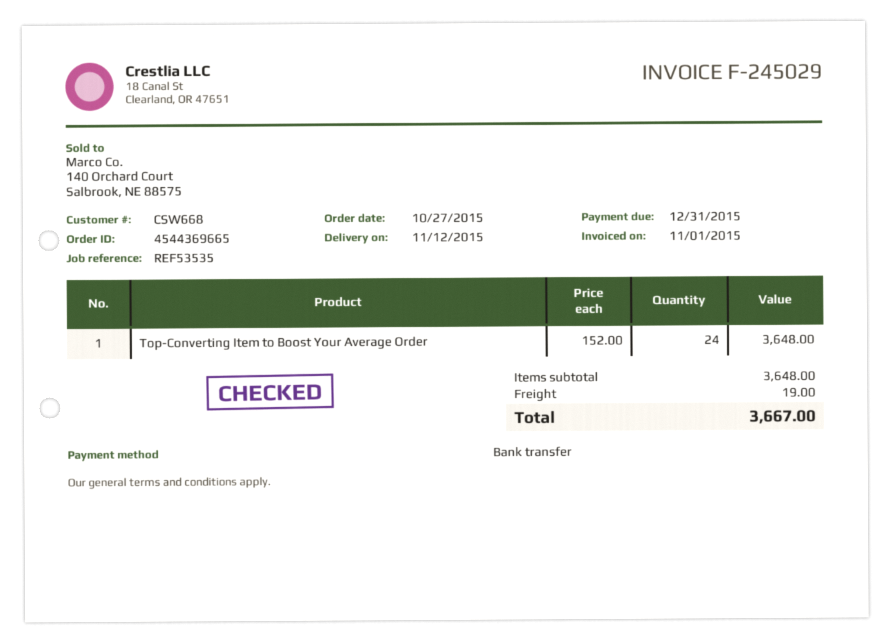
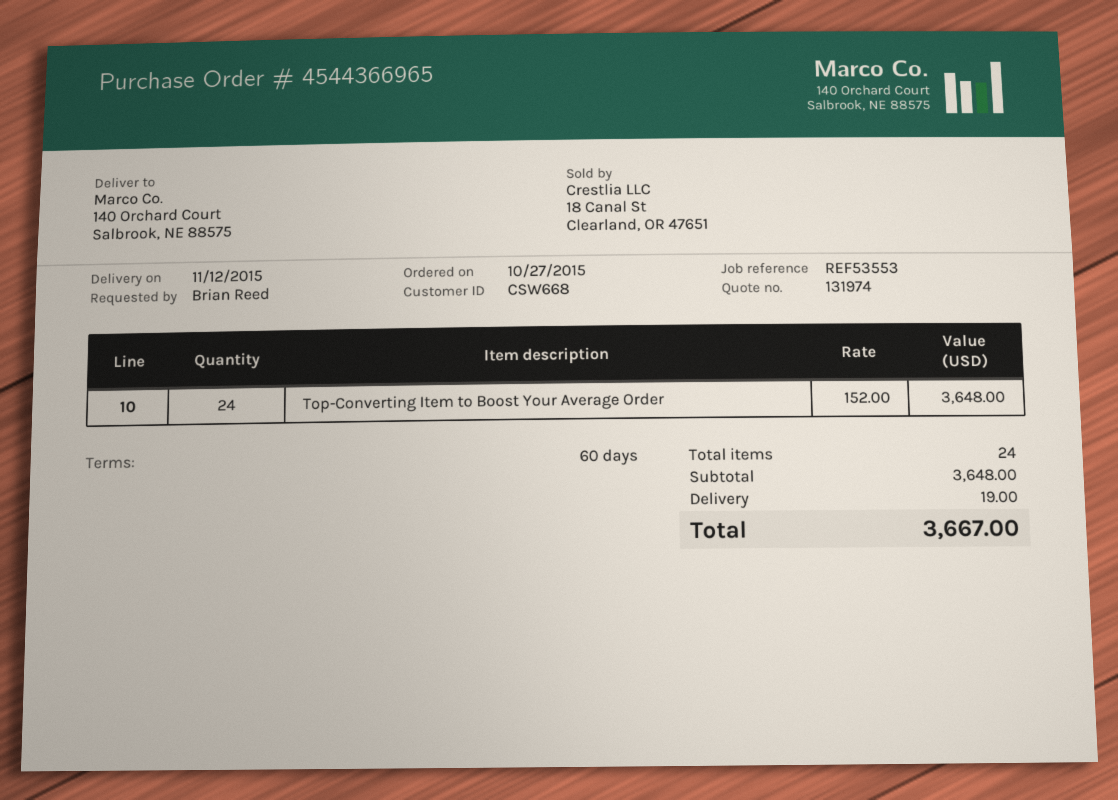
order number: 4544369665 -> 4544366965
reference: REF53535 -> REF53553

